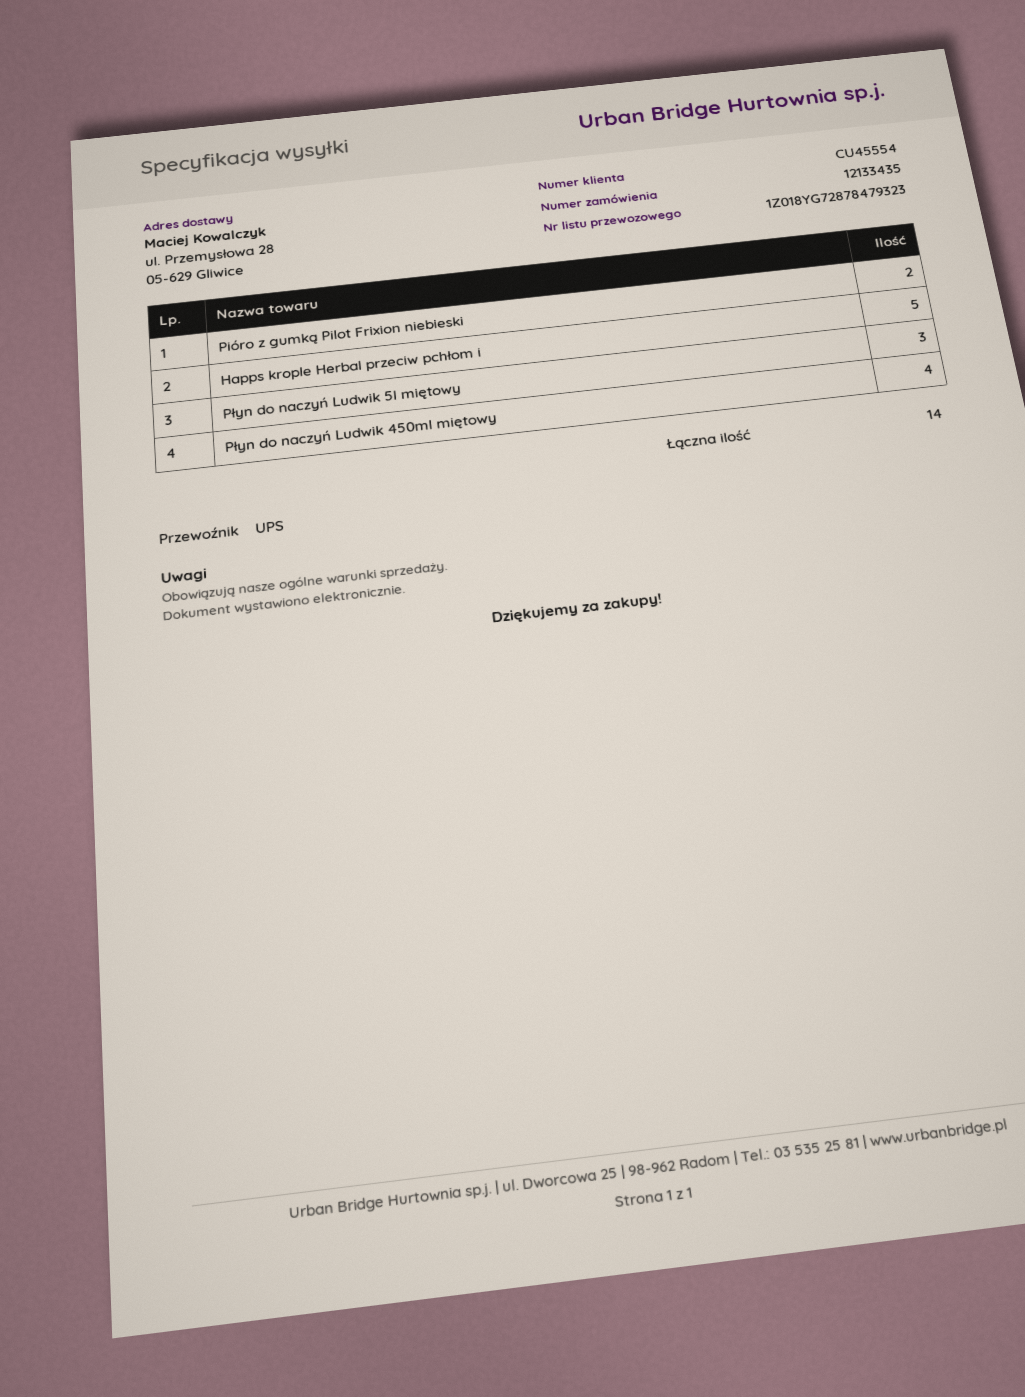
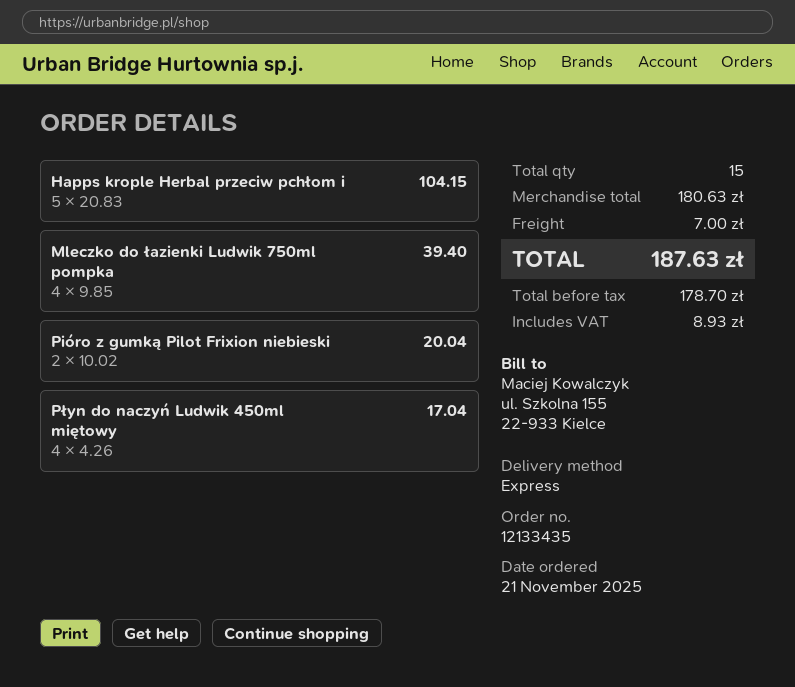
shipping method: UPS -> express
Płyn do naczyń Ludwik 5l miętowy: 3 -> none
Mleczko do łazienki Ludwik 750ml pompka: none -> 4
total quantity: 14 -> 15

